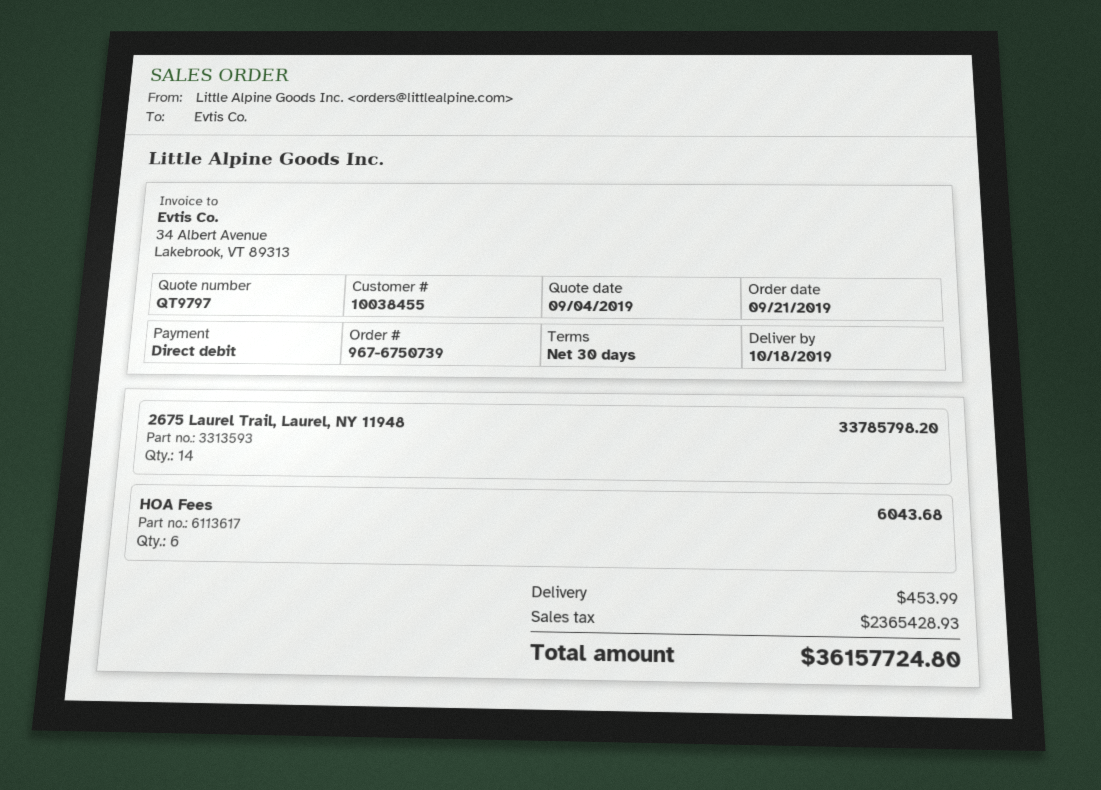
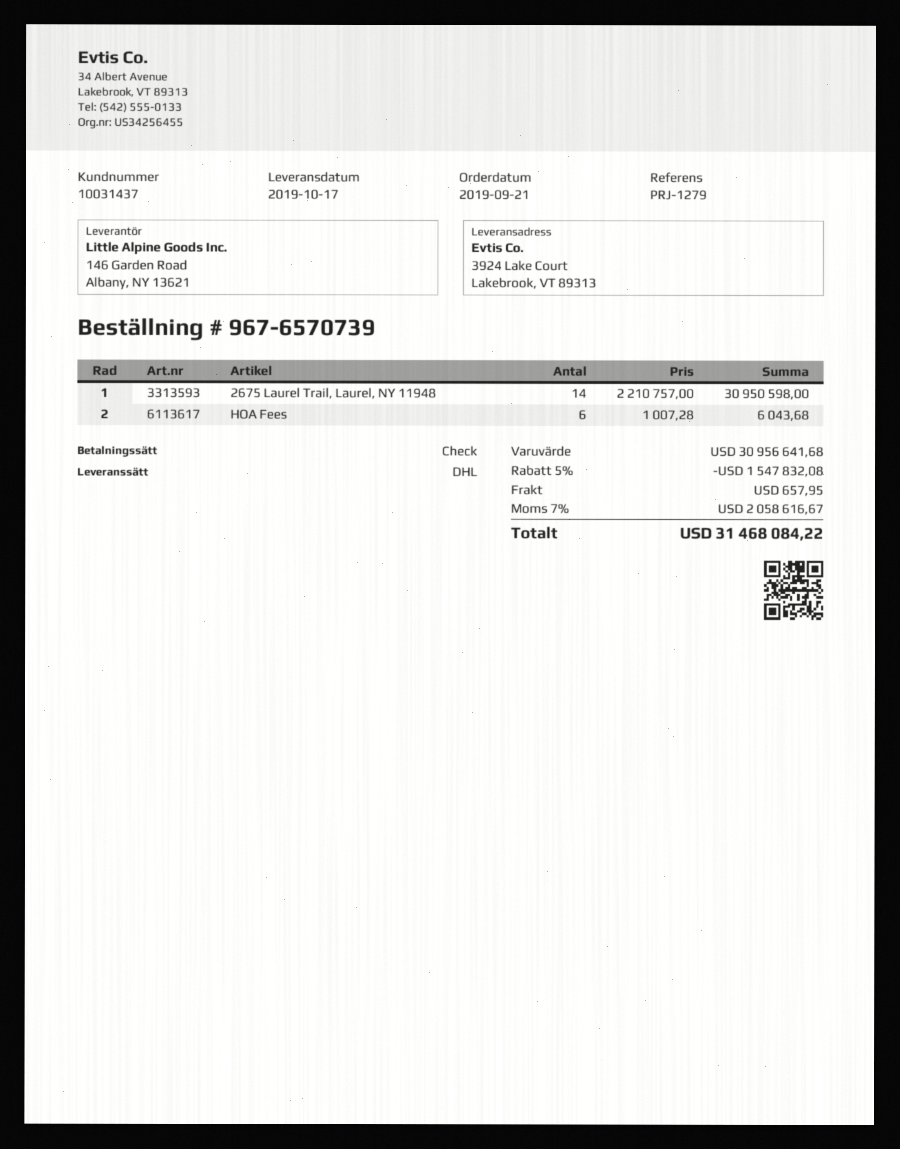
order number: 967-6750739 -> 967-6570739
delivery date: 2019-10-18 -> 2019-10-17
customer number: 10038455 -> 10031437
payment method: direct debit -> cheque
2675 Laurel Trail, Laurel, NY 11948: 14 for 33785798.20 -> 14 for 30950598.00
discount: none -> 5% = 1547832.08
shipping: 453.99 -> 657.95
tax: 2365428.93 -> 2058616.67
total: 36157724.80 -> 31468084.22

